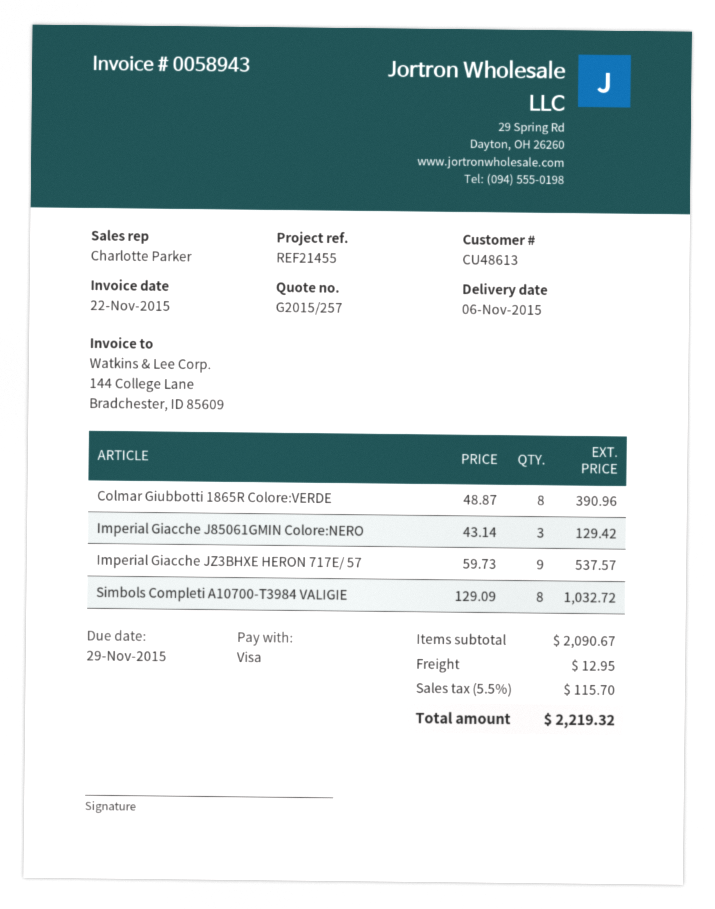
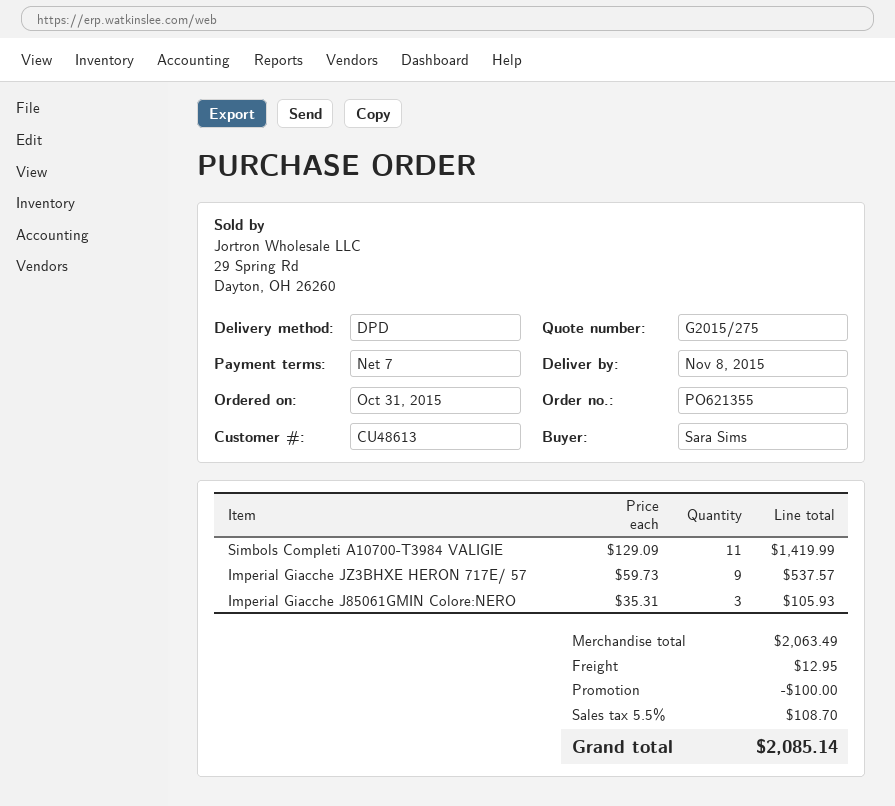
quote number: G2015/257 -> G2015/275
delivery date: 2015-11-06 -> 2015-11-08
Colmar Giubbotti 1865R Colore:VERDE: 8 x 48.87 = 390.96 -> none
Imperial Giacche J85061GMIN Colore:NERO: 3 x 43.14 = 129.42 -> 3 x 35.31 = 105.93
Simbols Completi A10700-T3984 VALIGIE: 8 x 129.09 = 1032.72 -> 11 x 129.09 = 1419.99
subtotal: 2090.67 -> 2063.49
discount: none -> 100.00
tax: 5.5% = 115.70 -> 5.5% = 108.70
total: 2219.32 -> 2085.14

